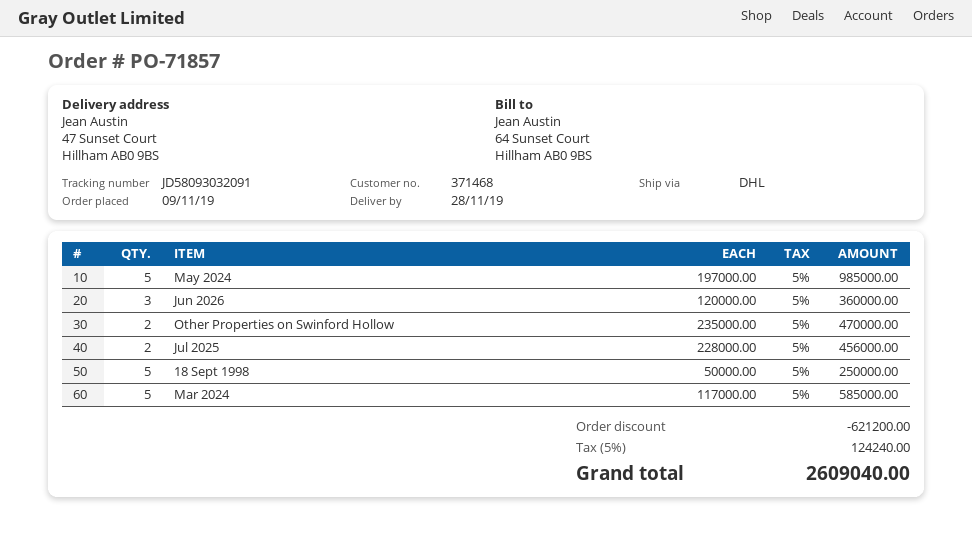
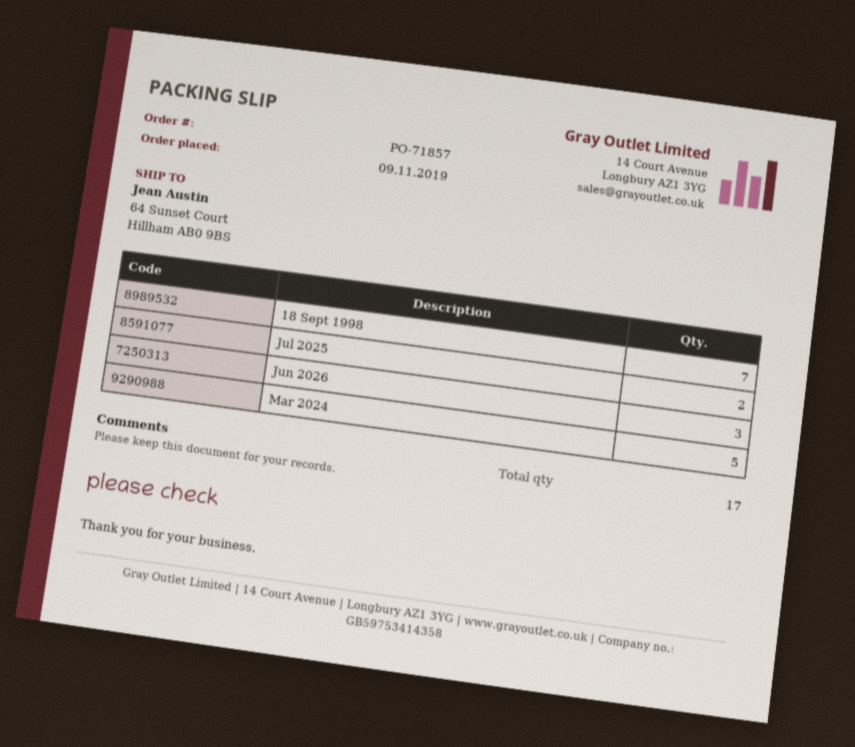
ship to: 47 Sunset Court, Hillham AB0 9BS -> 64 Sunset Court, Hillham AB0 9BS
May 2024: 5 -> none
Other Properties on Swinford Hollow: 2 -> none
18 Sept 1998: 5 -> 7

